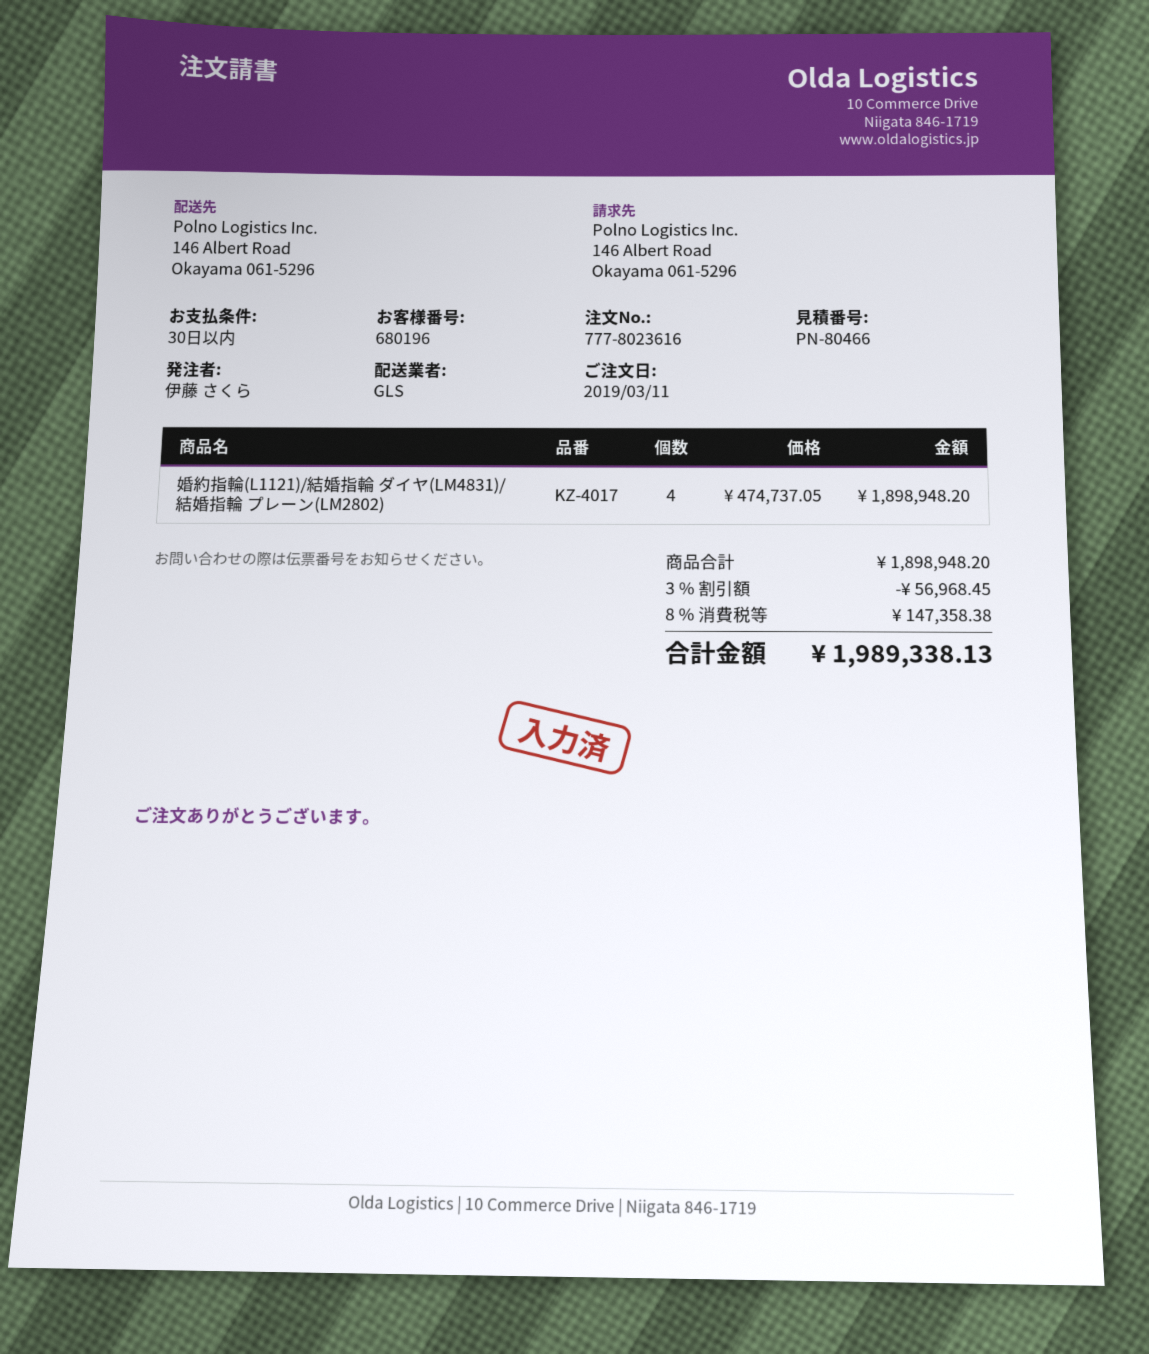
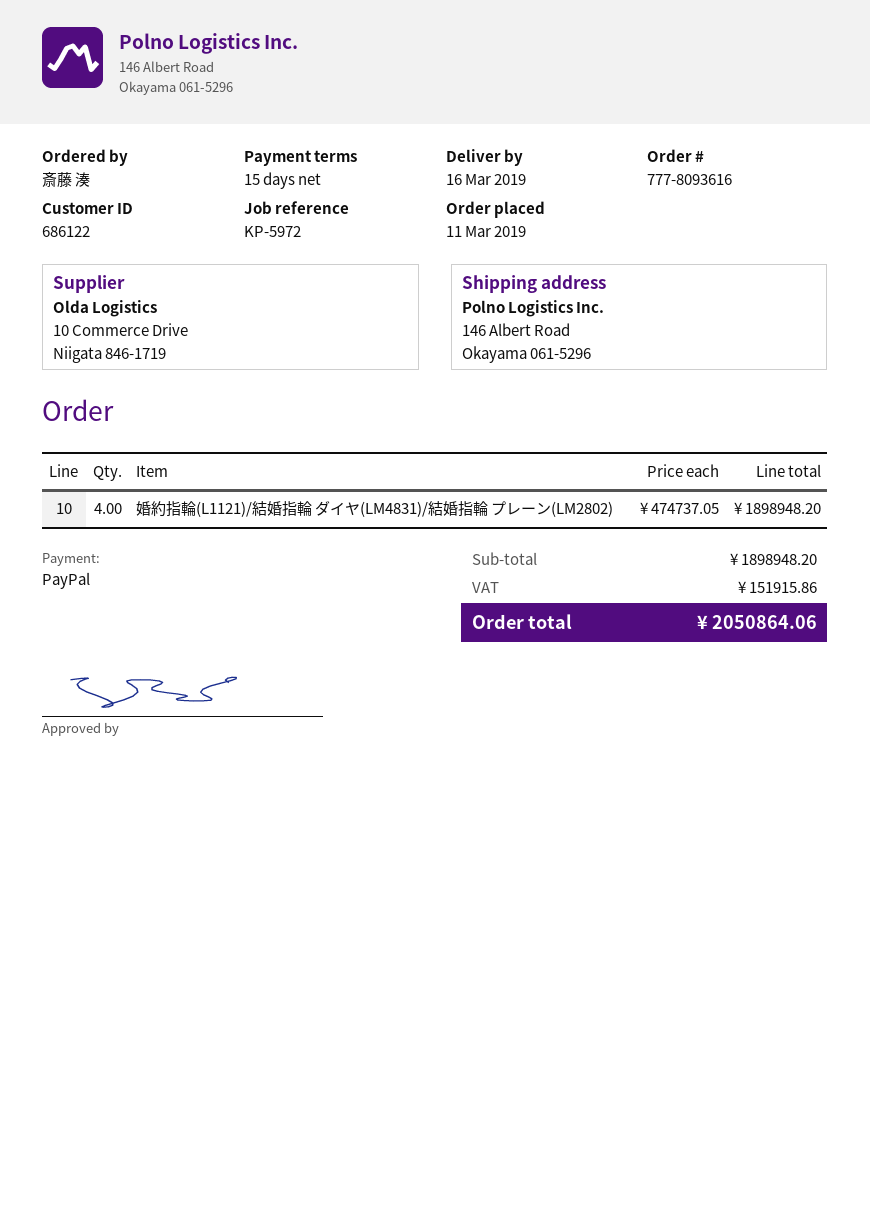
order number: 777-8023616 -> 777-8093616
payment terms: 30 days -> 15 days
customer number: 680196 -> 686122
ordered by: 伊藤 さくら -> 斎藤 湊
discount: 3% = 56968.45 -> none
tax: 147358.38 -> 151915.86
total: 1989338.13 -> 2050864.06

